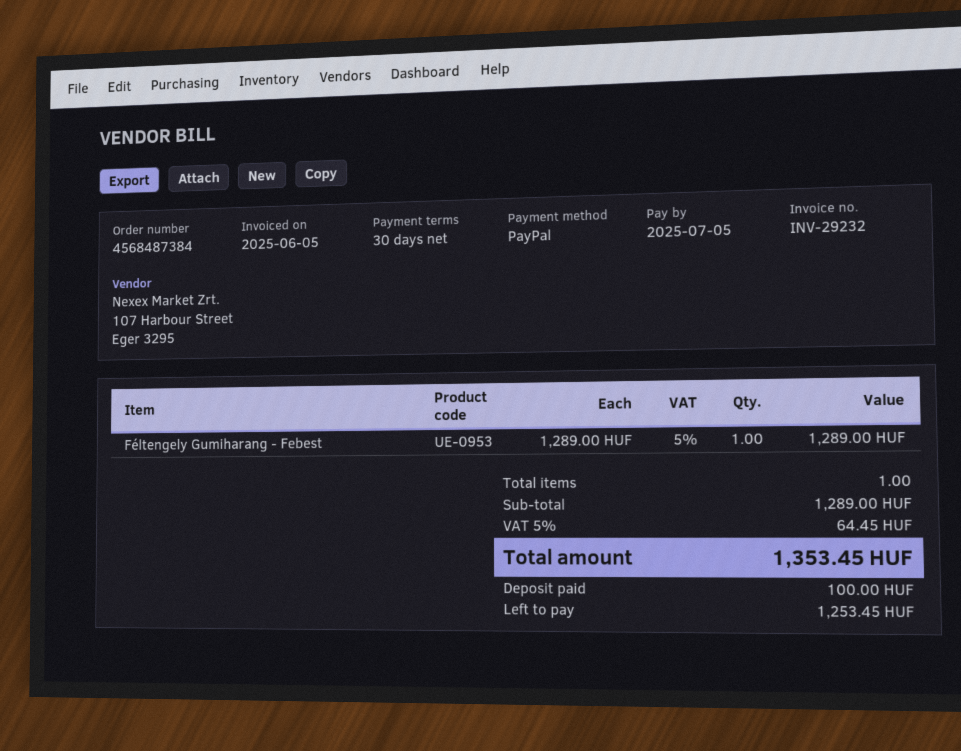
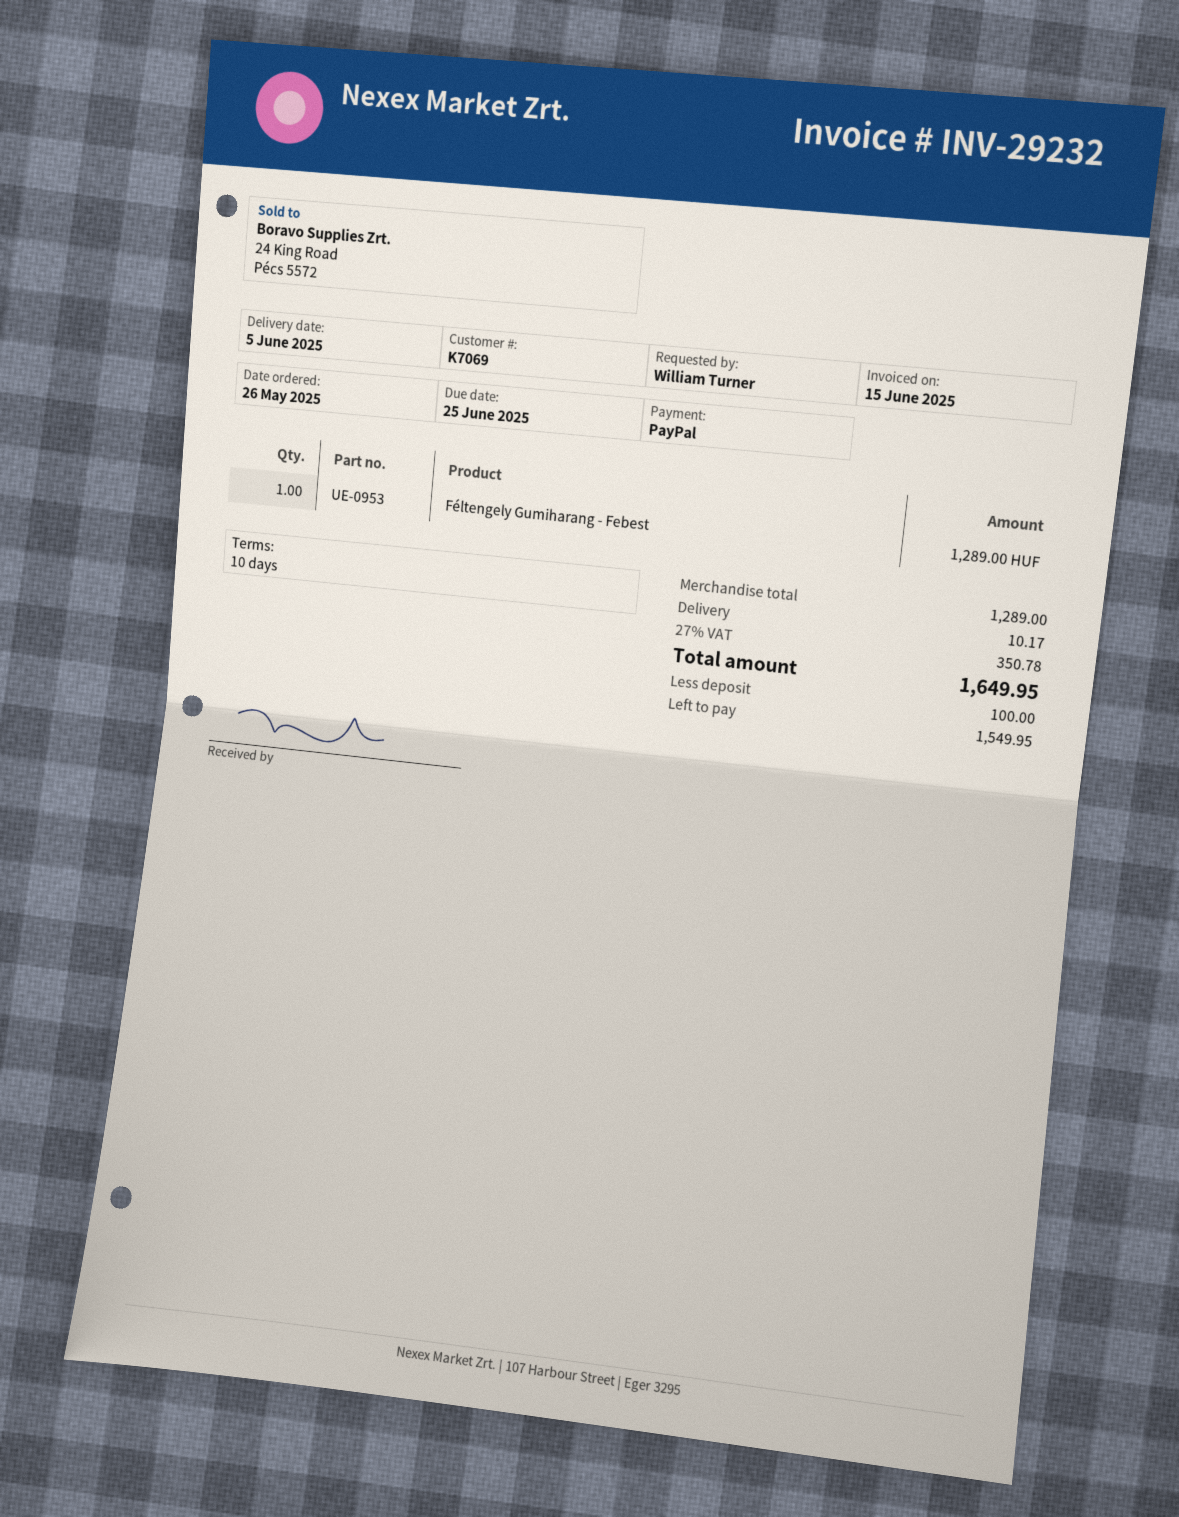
invoice date: 2025-06-05 -> 2025-06-15
payment terms: 30 days -> 10 days
due date: 2025-07-05 -> 2025-06-25
shipping: none -> 10.17
tax: 5% = 64.45 -> 27% = 350.78
total: 1353.45 -> 1649.95
balance: 1253.45 -> 1549.95

